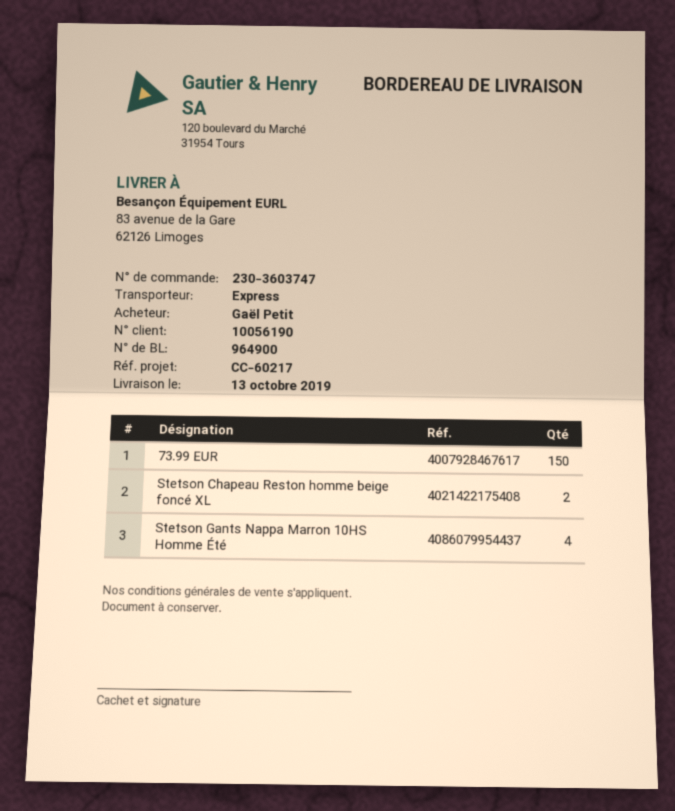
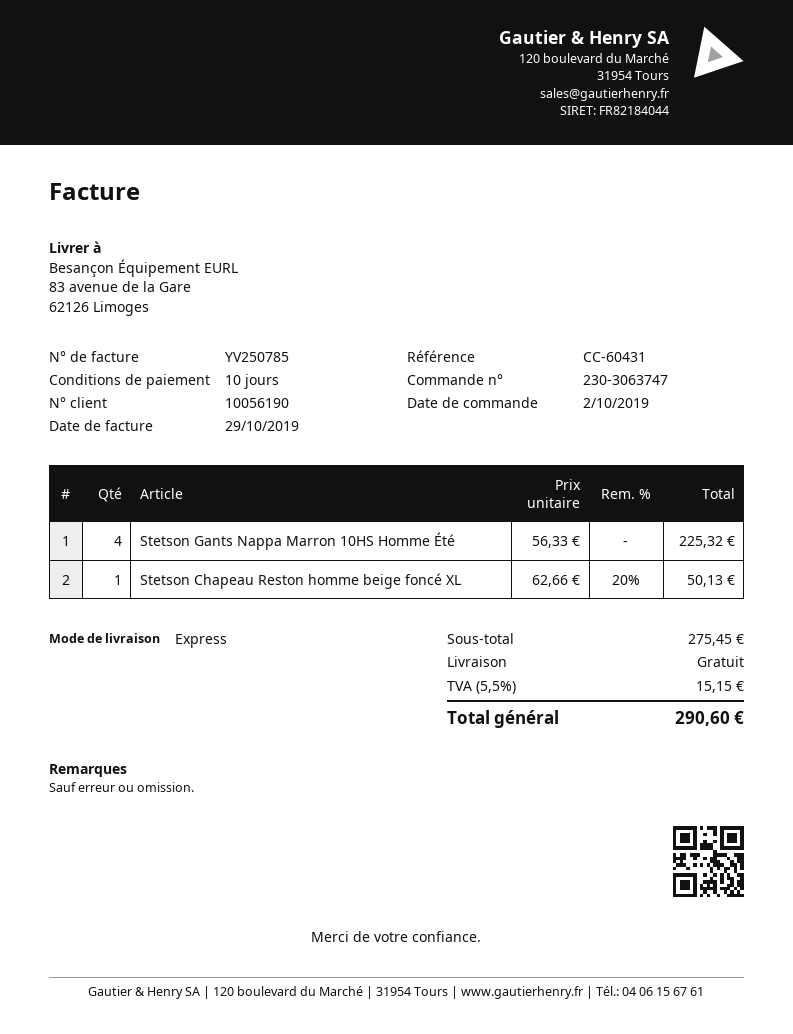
order number: 230-3603747 -> 230-3063747
reference: CC-60217 -> CC-60431
73.99 EUR: 150 -> none
Stetson Chapeau Reston homme beige foncé XL: 2 -> 1

